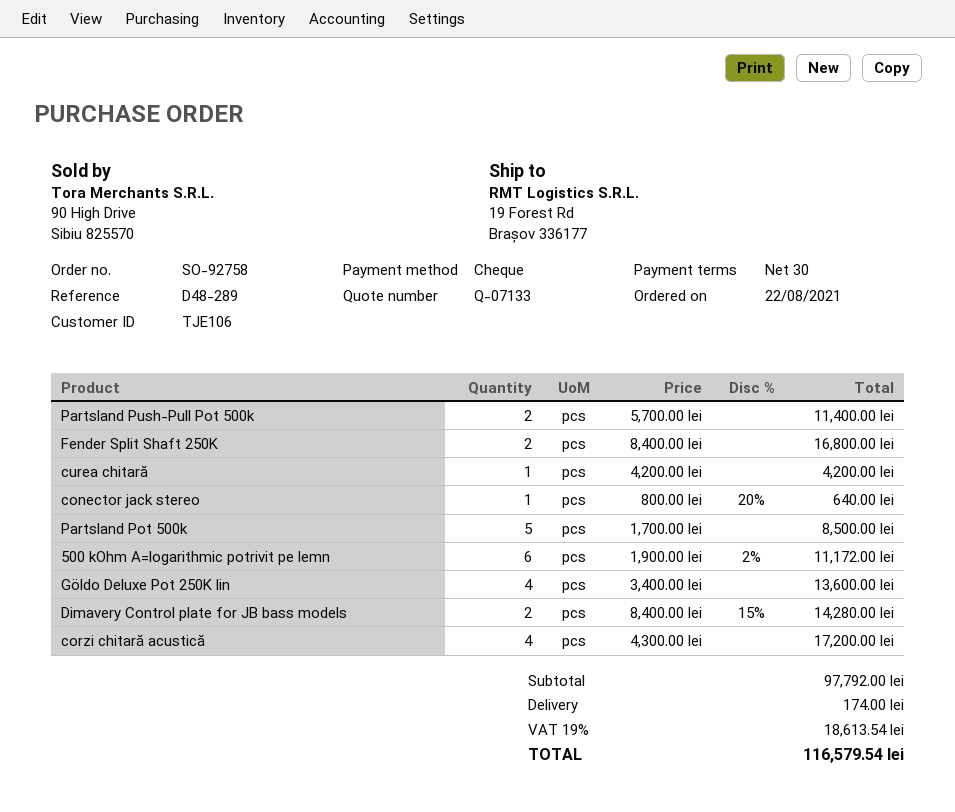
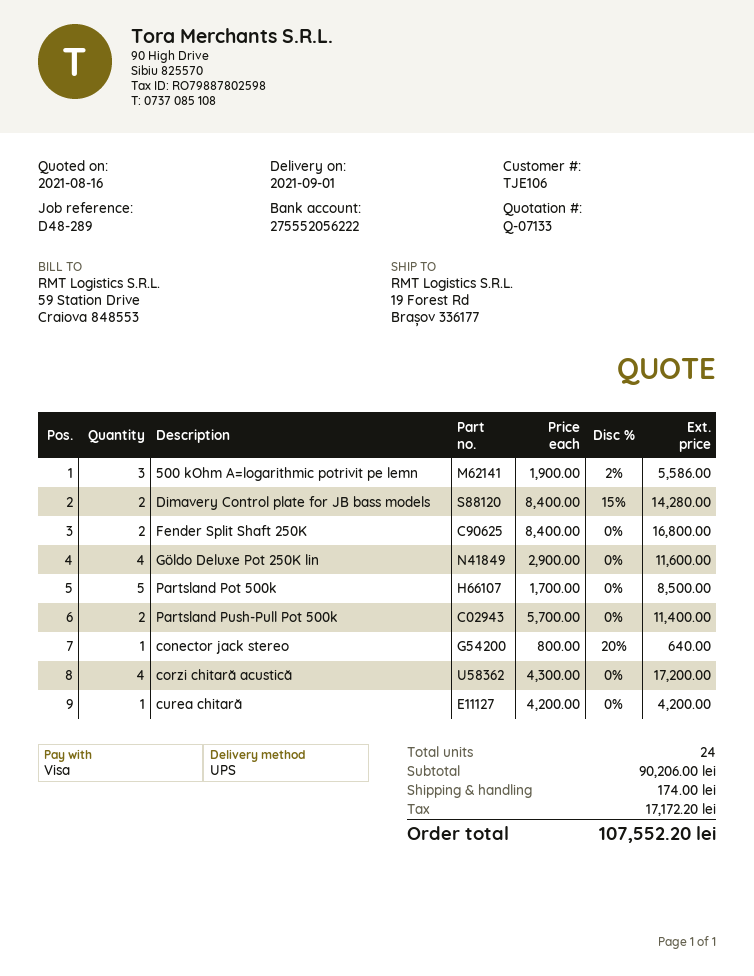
payment method: cheque -> Visa
500 kOhm A=logarithmic potrivit pe lemn: 6 x 1900.00 - 2% = 11172.00 -> 3 x 1900.00 - 2% = 5586.00
Göldo Deluxe Pot 250K lin: 4 x 3400.00 = 13600.00 -> 4 x 2900.00 = 11600.00
subtotal: 97792.00 -> 90206.00
tax: 18613.54 -> 17172.20
total: 116579.54 -> 107552.20

